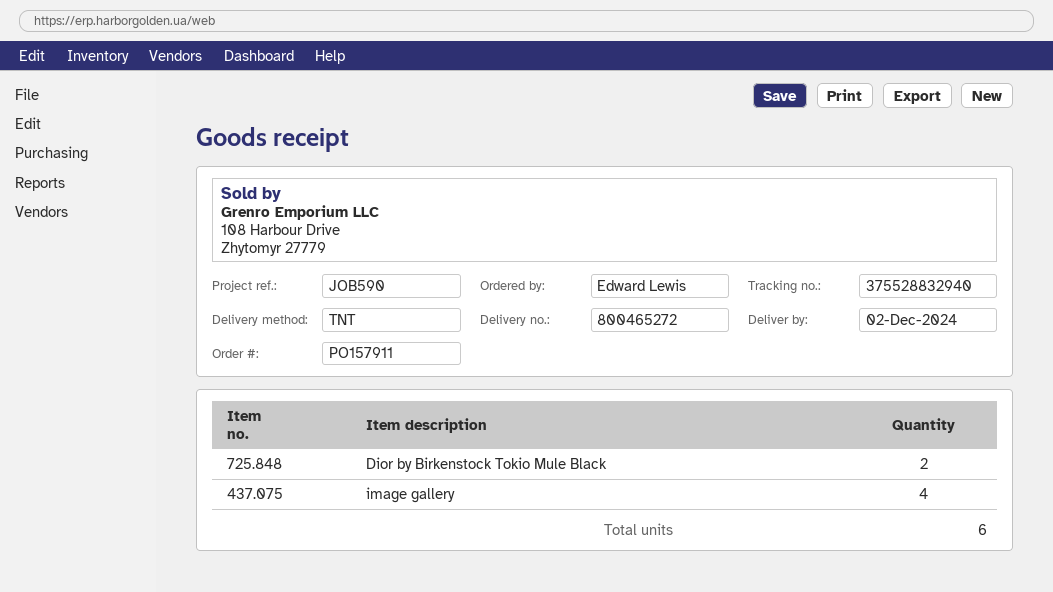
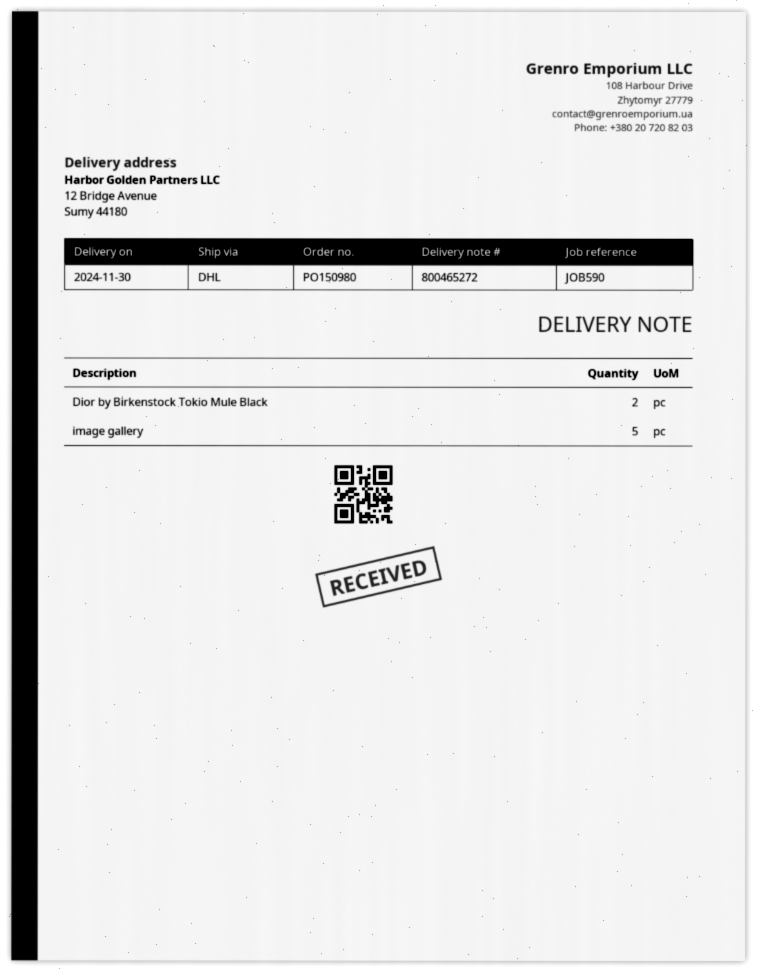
order number: PO157911 -> PO150980
delivery date: 2024-12-02 -> 2024-11-30
shipping method: TNT -> DHL
image gallery: 4 -> 5

